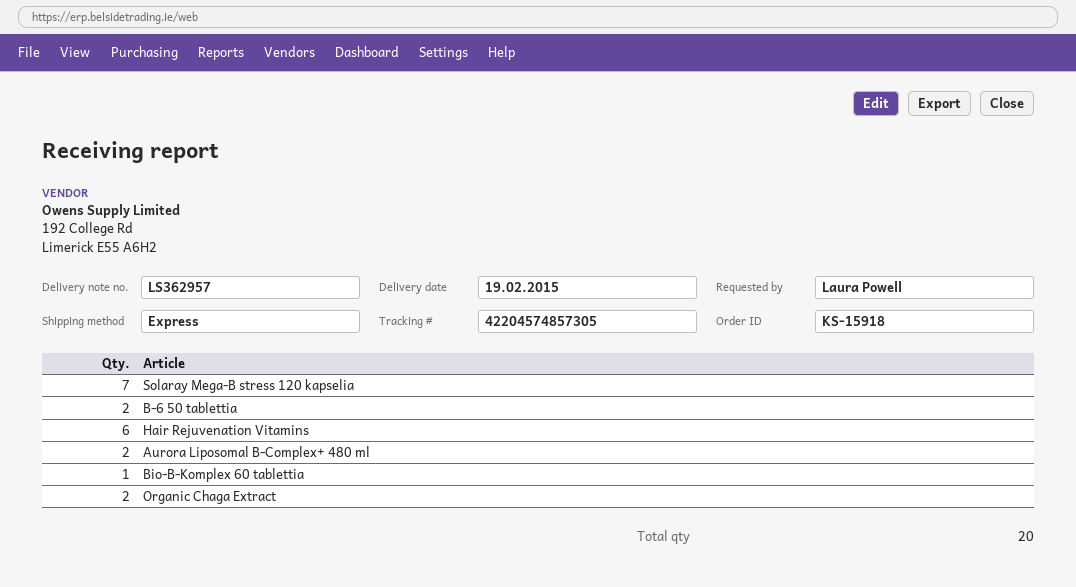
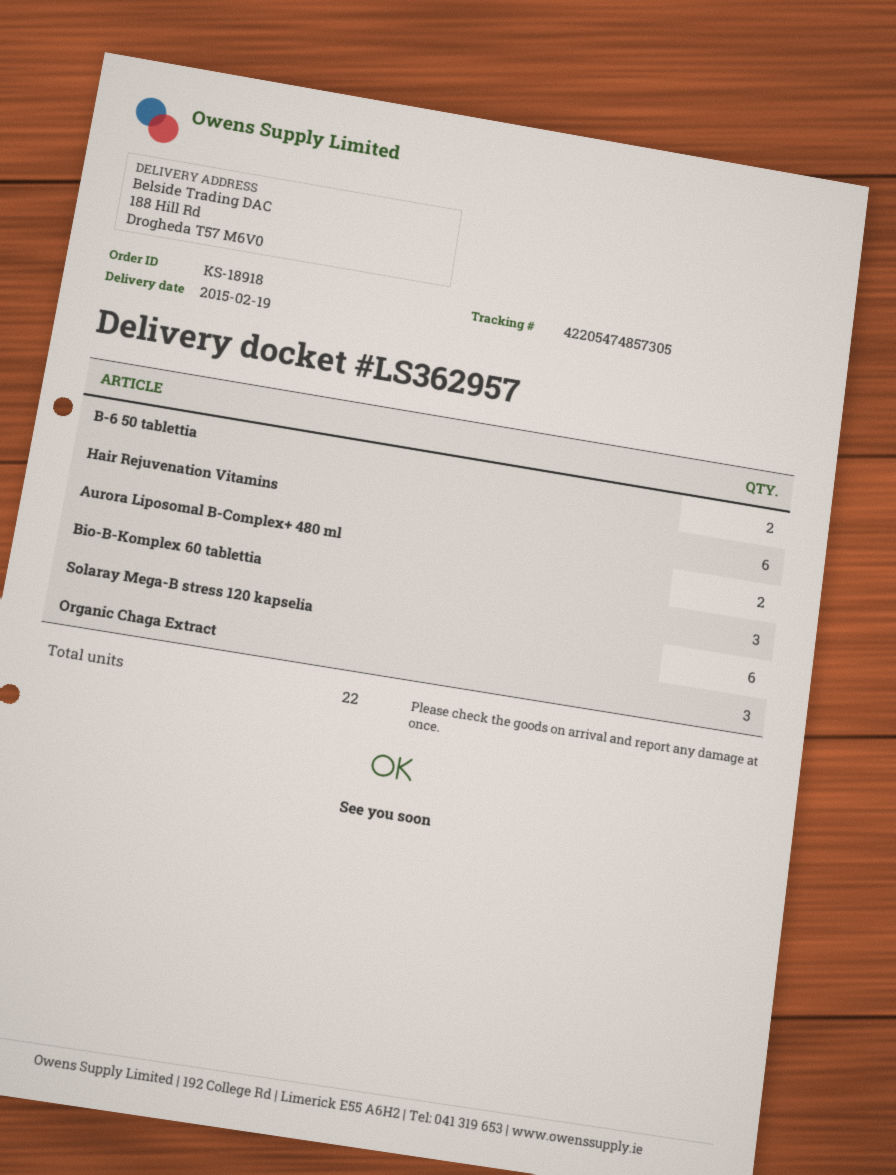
order number: KS-15918 -> KS-18918
tracking number: 42204574857305 -> 42205474857305
Solaray Mega-B stress 120 kapselia: 7 -> 6
Bio-B-Komplex 60 tablettia: 1 -> 3
Organic Chaga Extract: 2 -> 3
total quantity: 20 -> 22

